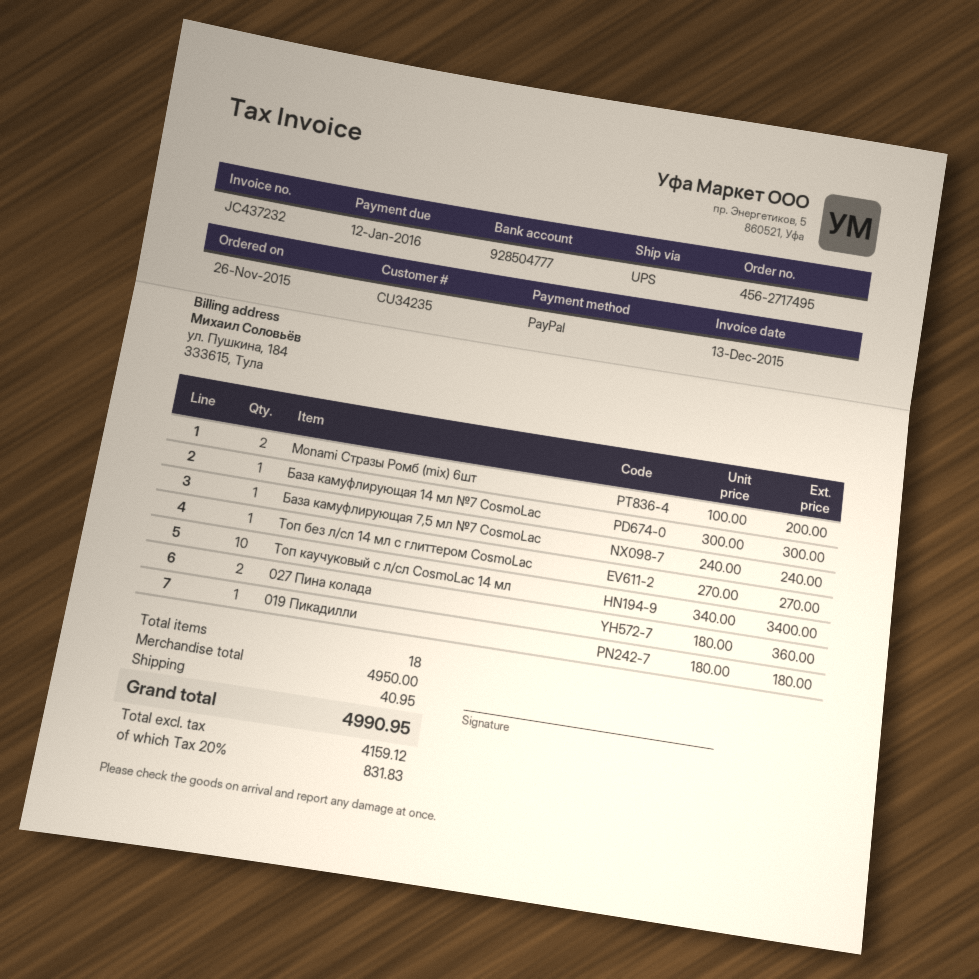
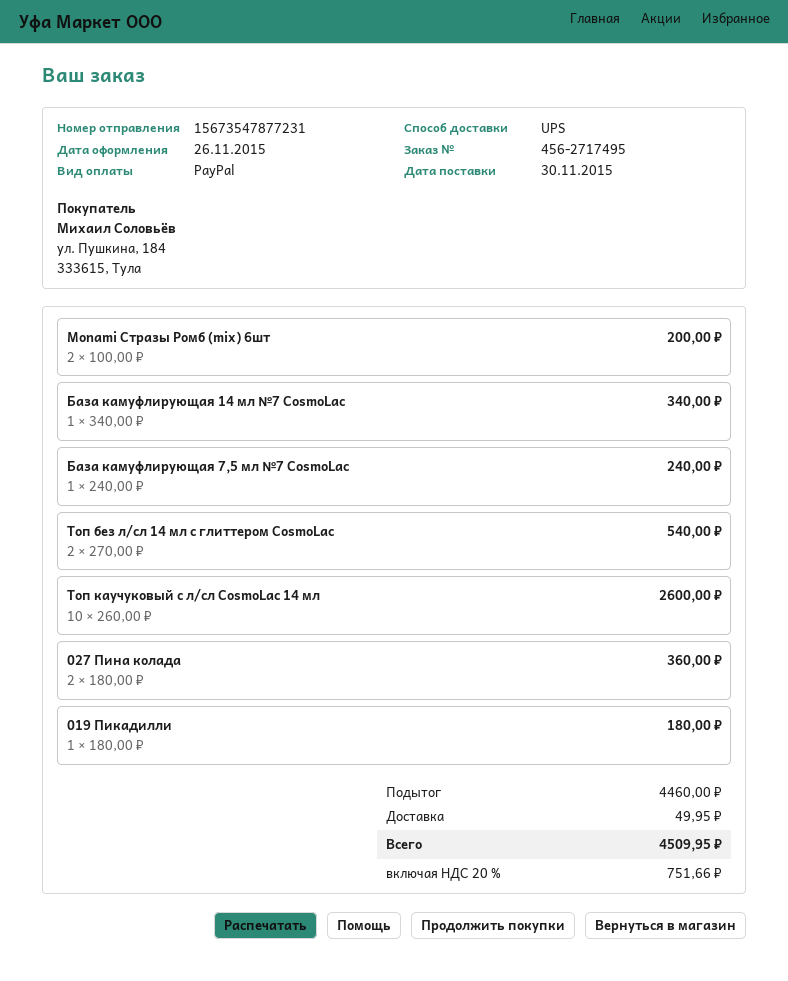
База камуфлирующая 14 мл №7 CosmoLac: 1 x 300.00 = 300.00 -> 1 x 340.00 = 340.00
Топ без л/сл 14 мл с глиттером CosmoLac: 1 x 270.00 = 270.00 -> 2 x 270.00 = 540.00
Топ каучуковый с л/сл CosmoLac 14 мл: 10 x 340.00 = 3400.00 -> 10 x 260.00 = 2600.00
subtotal: 4950.00 -> 4460.00
shipping: 40.95 -> 49.95
tax: 20% = 831.83 -> 20% = 751.66
total: 4990.95 -> 4509.95

